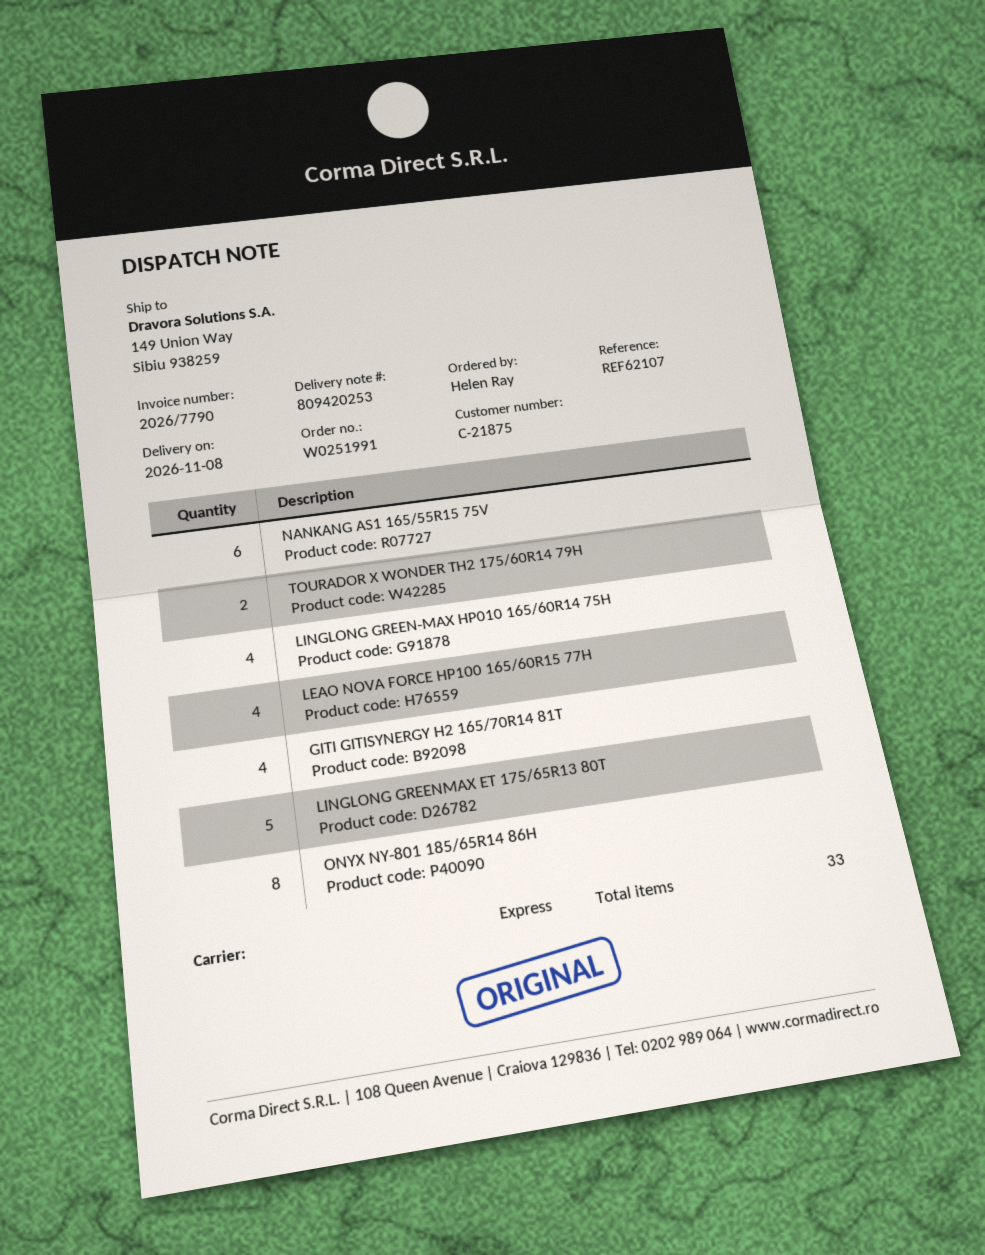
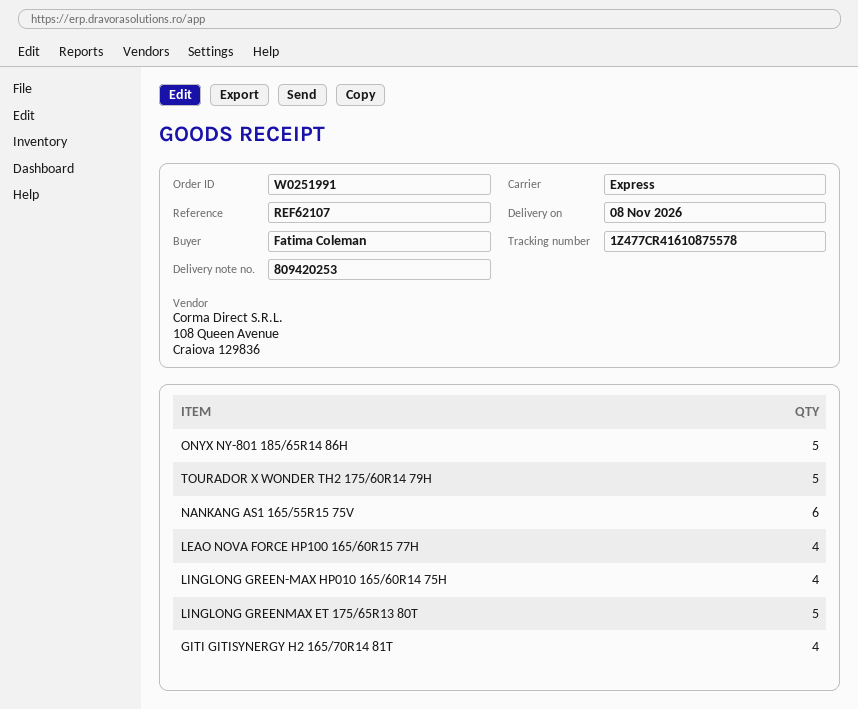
ordered by: Helen Ray -> Fatima Coleman
TOURADOR X WONDER TH2 175/60R14 79H: 2 -> 5
ONYX NY-801 185/65R14 86H: 8 -> 5

